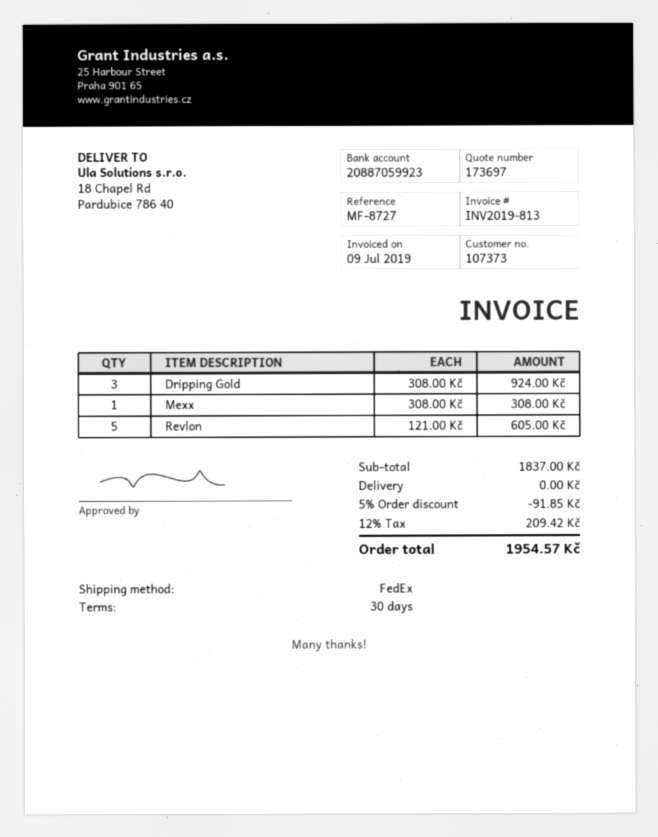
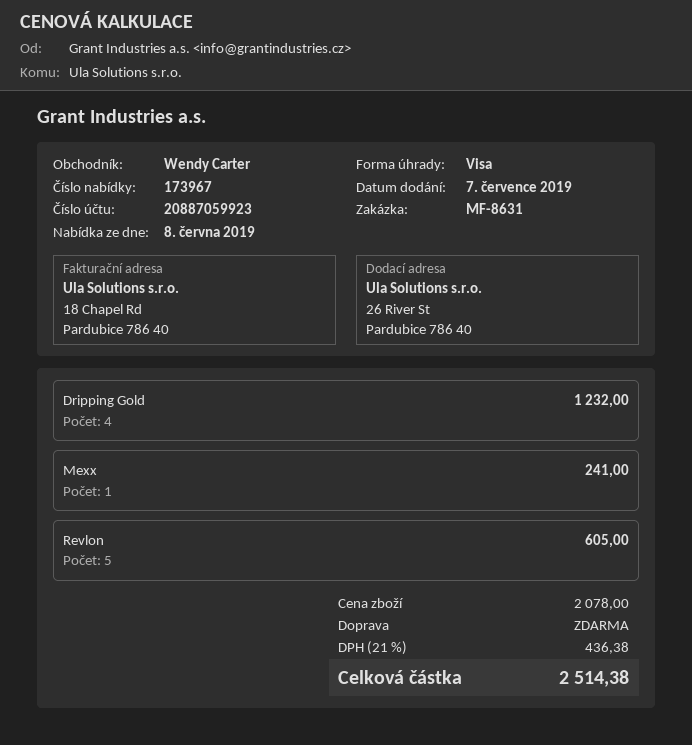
quote number: 173697 -> 173967
reference: MF-8727 -> MF-8631
ship to: 18 Chapel Rd, Pardubice 786 40 -> 26 River St, Pardubice 786 40
Dripping Gold: 3 for 924.00 -> 4 for 1232.00
Mexx: 1 for 308.00 -> 1 for 241.00
subtotal: 1837.00 -> 2078.00
discount: 5% = 91.85 -> none
tax: 12% = 209.42 -> 21% = 436.38
total: 1954.57 -> 2514.38

